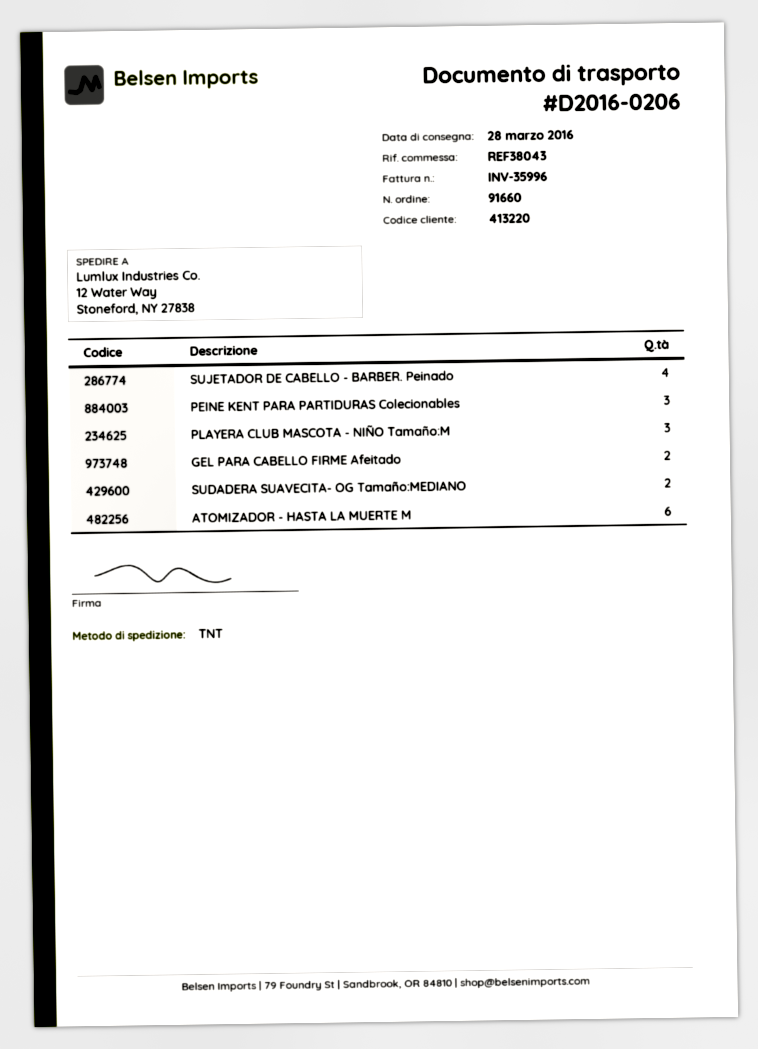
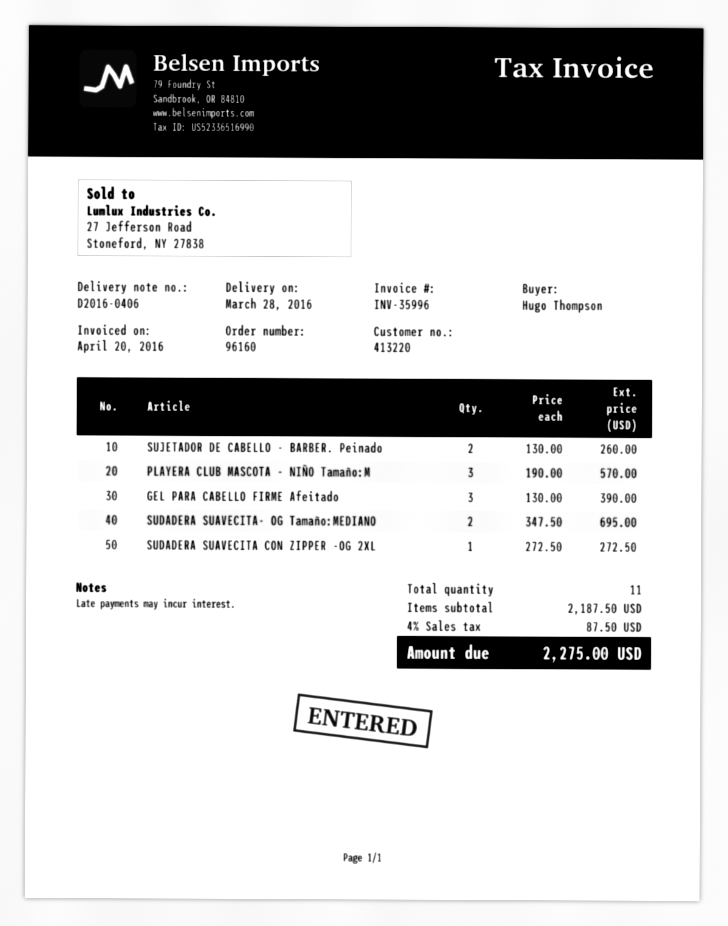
order number: 91660 -> 96160
delivery note number: D2016-0206 -> D2016-0406
SUJETADOR DE CABELLO - BARBER. Peinado: 4 -> 2
PEINE KENT PARA PARTIDURAS Colecionables: 3 -> none
GEL PARA CABELLO FIRME Afeitado: 2 -> 3
ATOMIZADOR - HASTA LA MUERTE M: 6 -> none
SUDADERA SUAVECITA CON ZIPPER -OG 2XL: none -> 1

